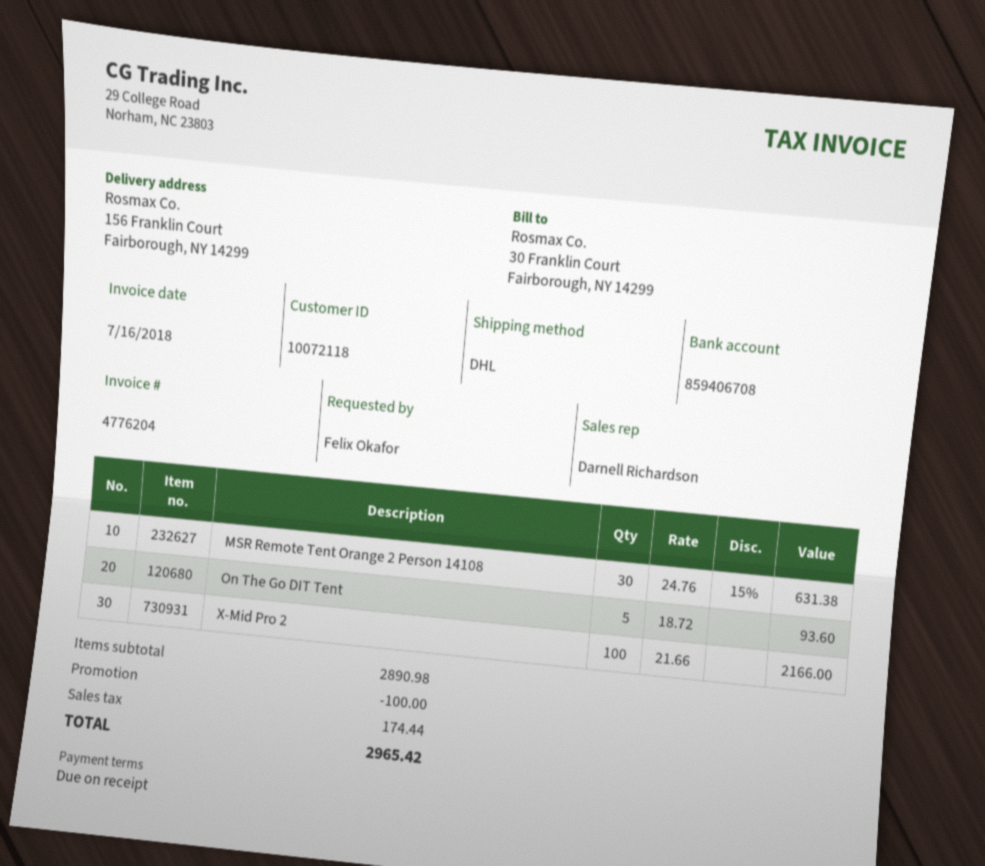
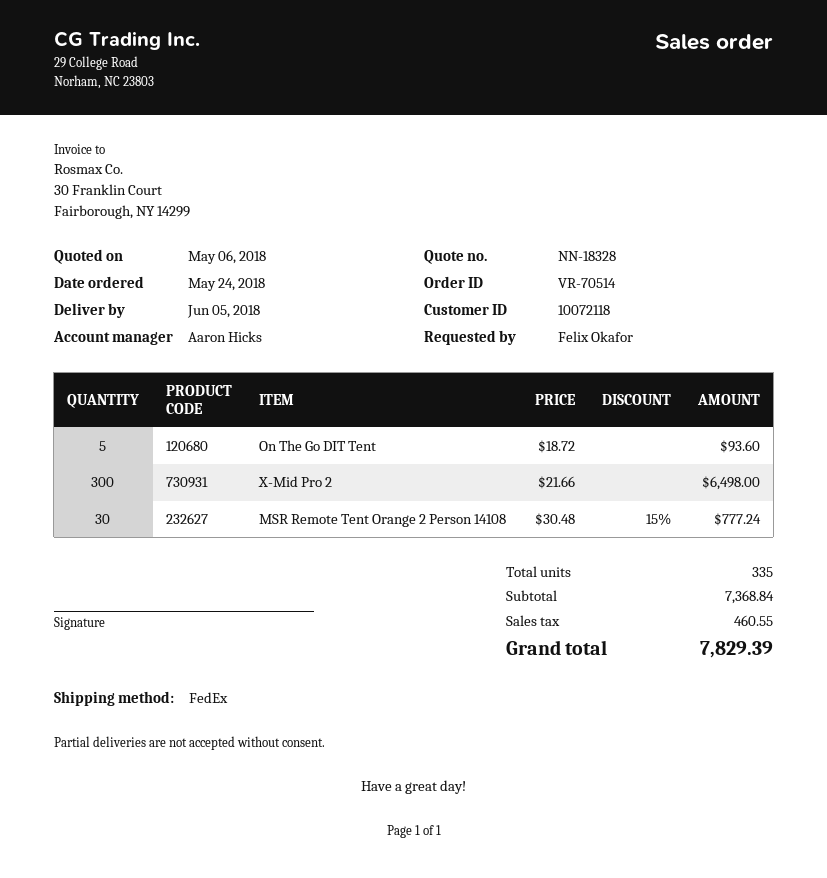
sales rep: Darnell Richardson -> Aaron Hicks
shipping method: DHL -> FedEx
MSR Remote Tent Orange 2 Person 14108: 30 x 24.76 - 15% = 631.38 -> 30 x 30.48 - 15% = 777.24
X-Mid Pro 2: 100 x 21.66 = 2166.00 -> 300 x 21.66 = 6498.00
subtotal: 2890.98 -> 7368.84
discount: 100.00 -> none
tax: 174.44 -> 460.55
total: 2965.42 -> 7829.39

